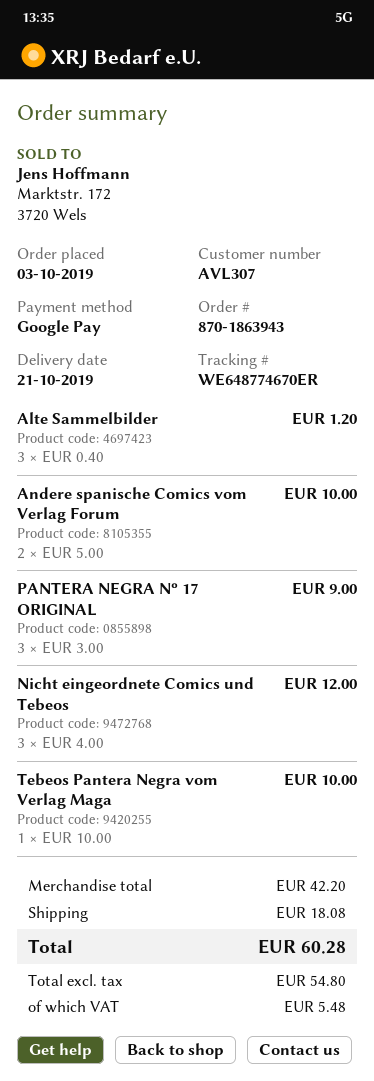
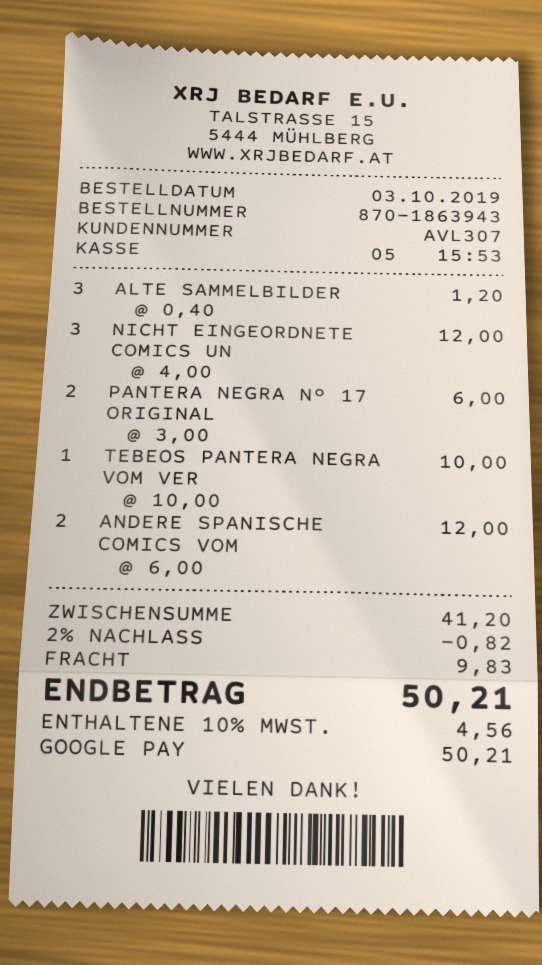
Andere spanische Comics vom Verlag Forum: 2 x 5.00 = 10.00 -> 2 x 6.00 = 12.00
PANTERA NEGRA Nº 17 ORIGINAL: 3 x 3.00 = 9.00 -> 2 x 3.00 = 6.00
subtotal: 42.20 -> 41.20
discount: none -> 2% = 0.82
shipping: 18.08 -> 9.83
tax: 5.48 -> 4.56
total: 60.28 -> 50.21

